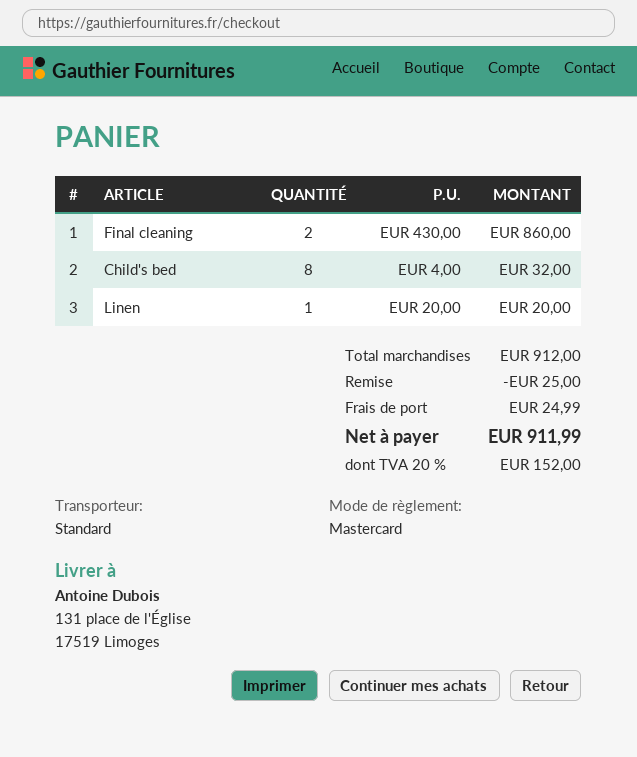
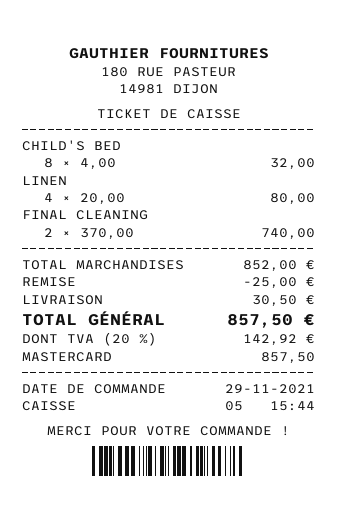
Final cleaning: 2 x 430.00 = 860.00 -> 2 x 370.00 = 740.00
Linen: 1 x 20.00 = 20.00 -> 4 x 20.00 = 80.00
subtotal: 912.00 -> 852.00
shipping: 24.99 -> 30.50
tax: 20% = 152.00 -> 20% = 142.92
total: 911.99 -> 857.50

